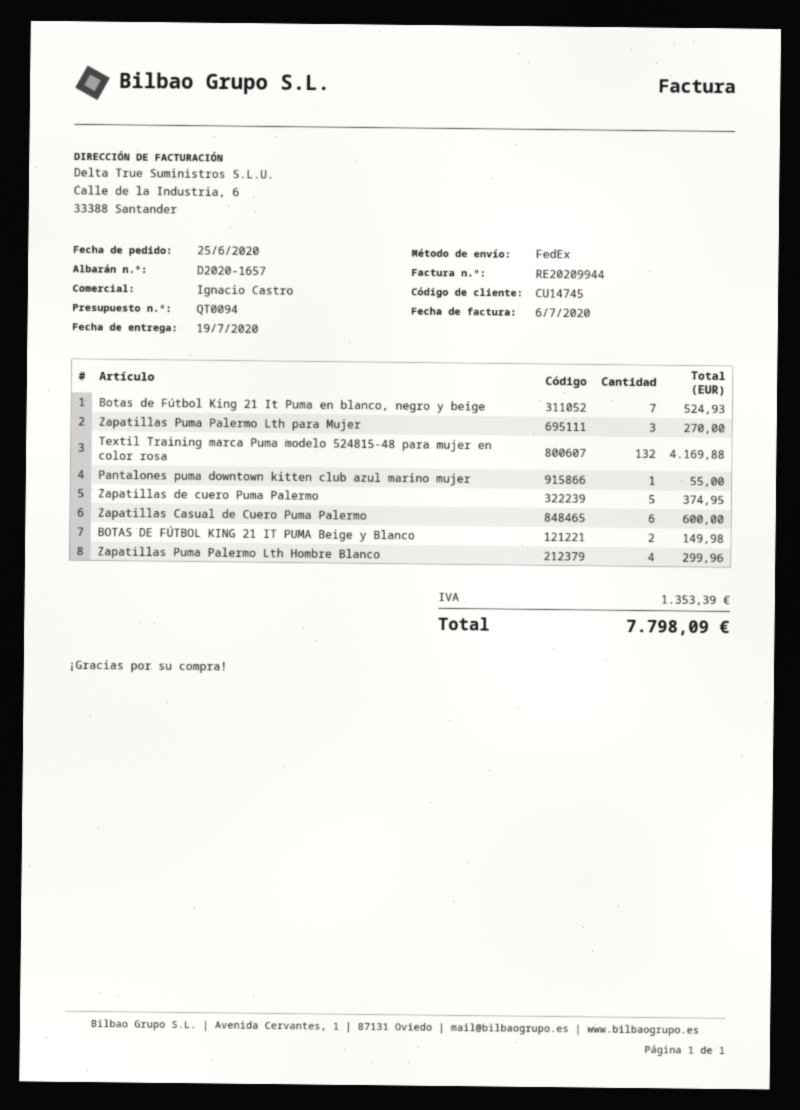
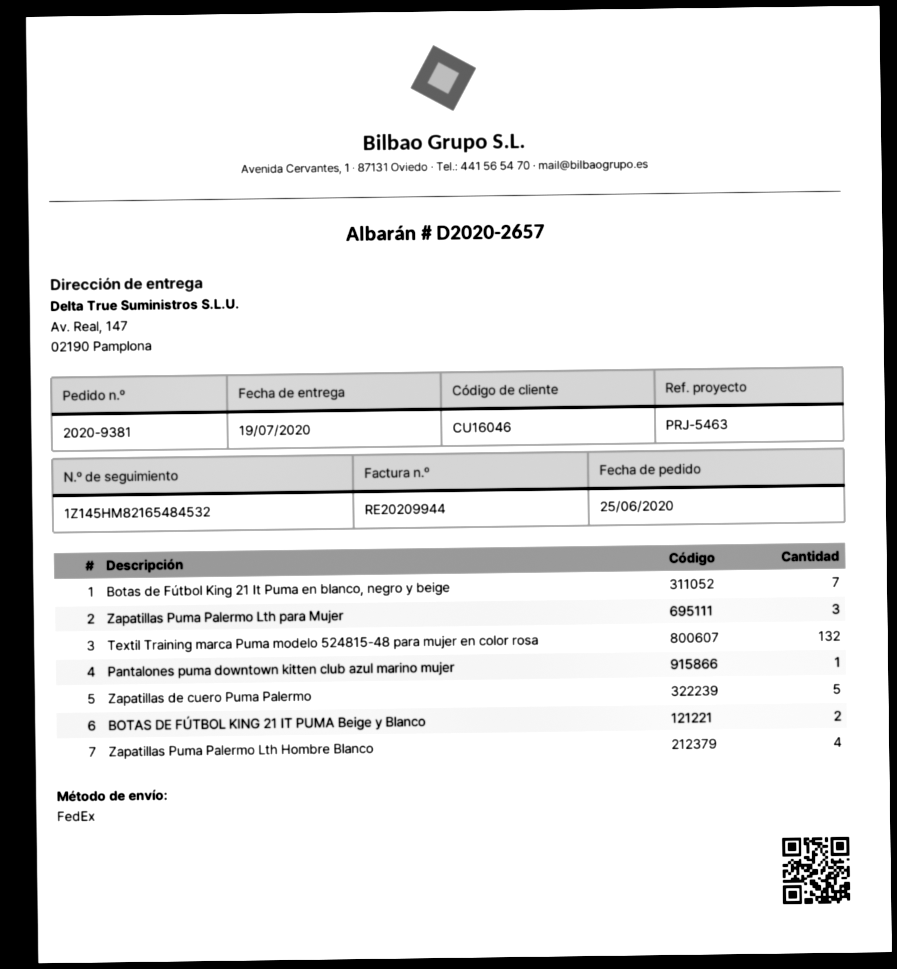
delivery note number: D2020-1657 -> D2020-2657
customer number: CU14745 -> CU16046
Zapatillas Casual de Cuero Puma Palermo: 6 -> none

